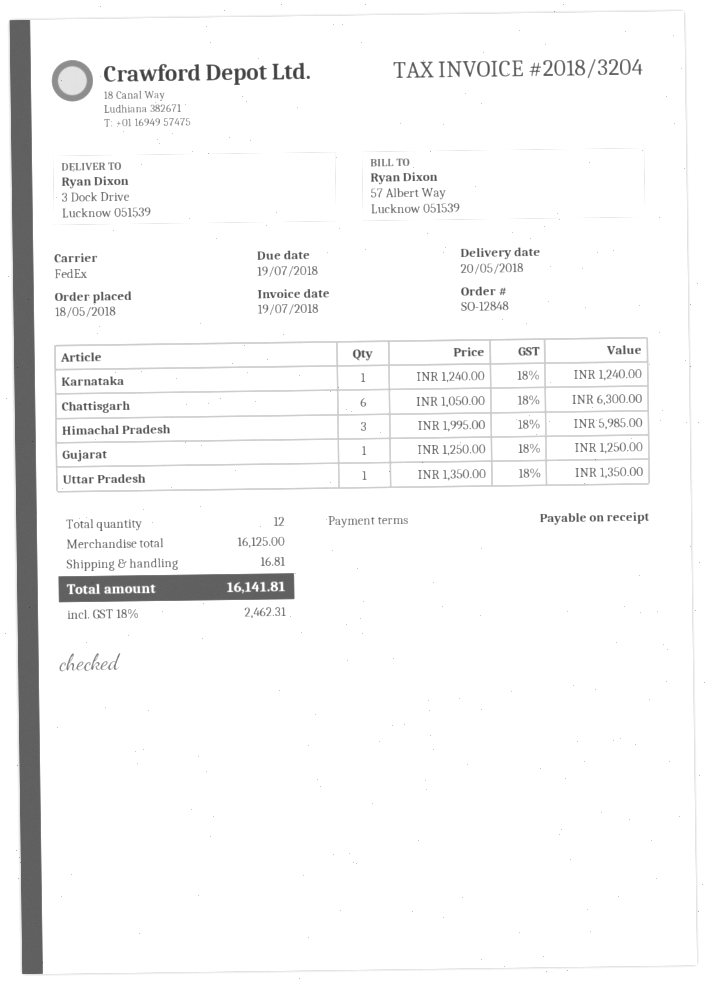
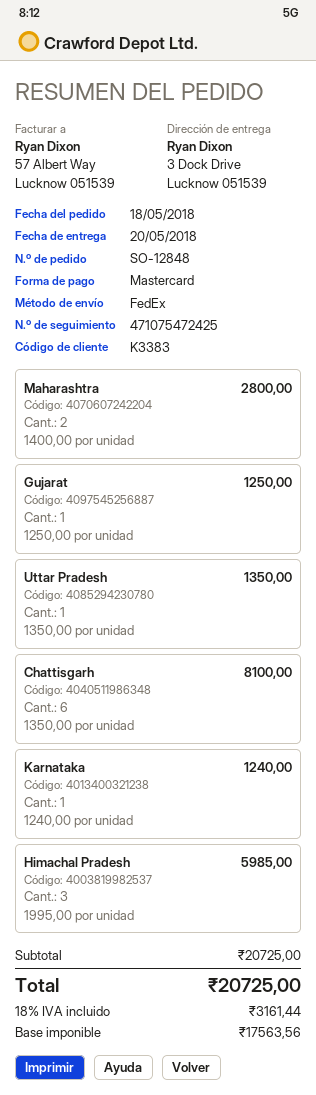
Chattisgarh: 6 x 1050.00 = 6300.00 -> 6 x 1350.00 = 8100.00
Maharashtra: none -> 2 x 1400.00 = 2800.00
subtotal: 16125.00 -> 20725.00
shipping: 16.81 -> none
tax: 18% = 2462.31 -> 18% = 3161.44
total: 16141.81 -> 20725.00

